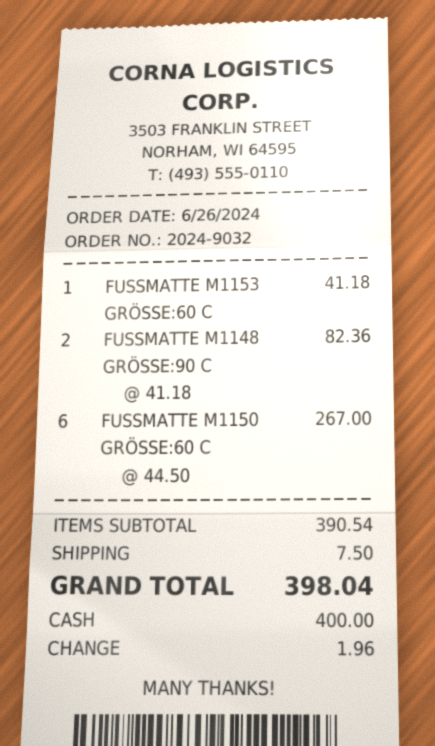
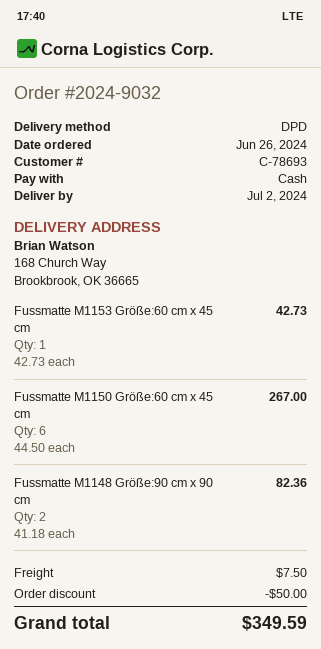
FUSSMATTE M1153 GRÖSSE:60 C: 1 x 41.18 = 41.18 -> 1 x 42.73 = 42.73
discount: none -> 50.00
total: 398.04 -> 349.59

